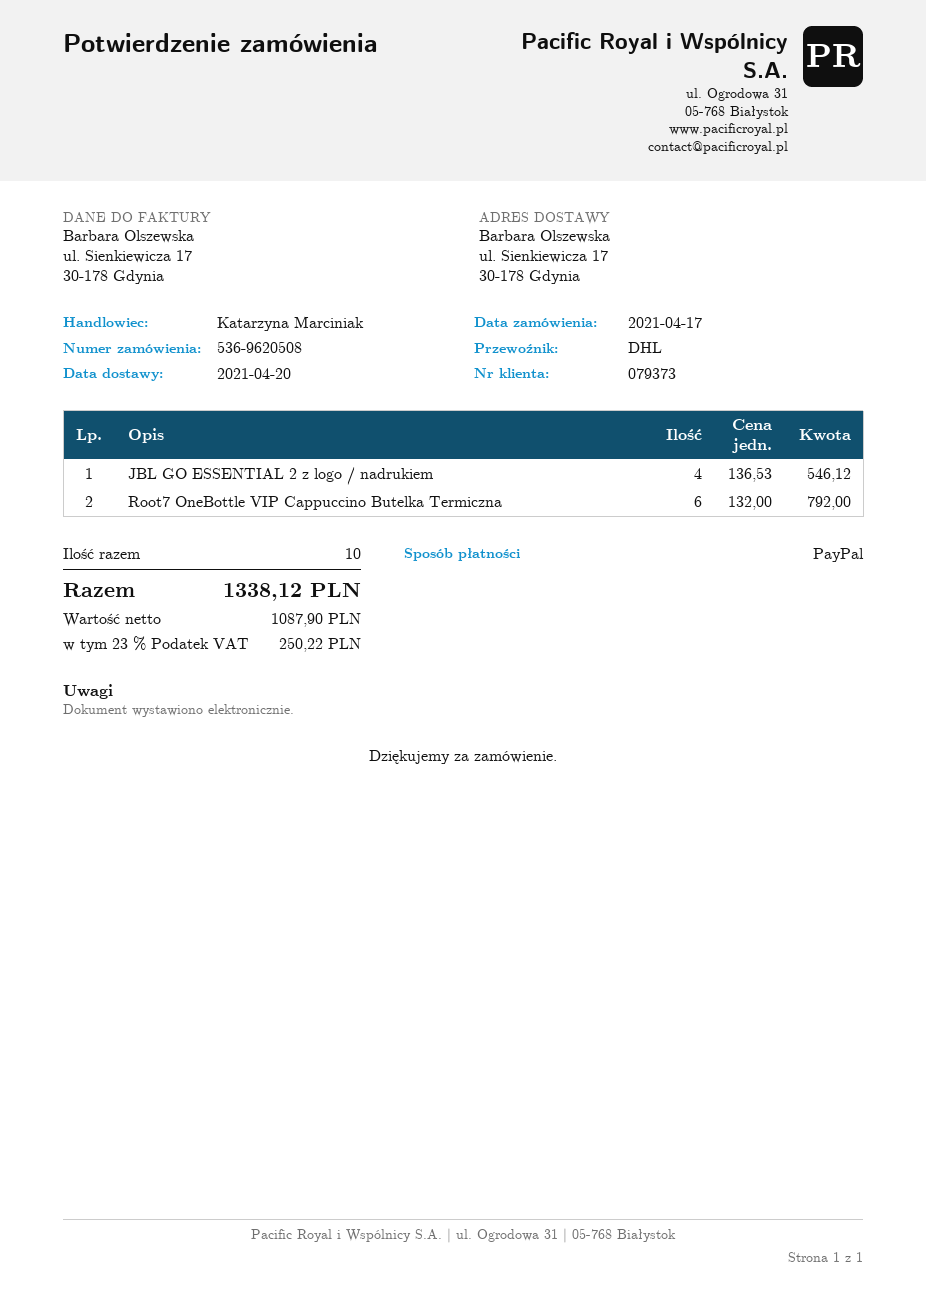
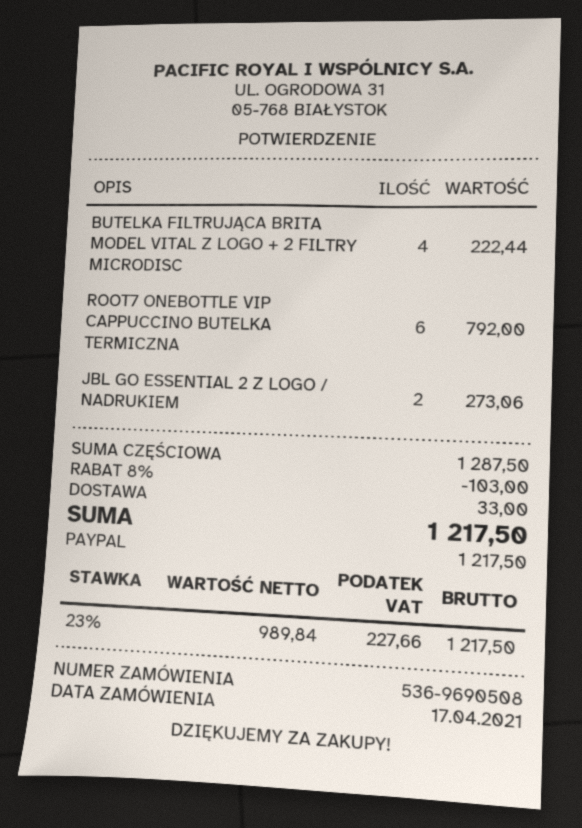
order number: 536-9620508 -> 536-9690508
JBL GO ESSENTIAL 2 z logo / nadrukiem: 4 for 546.12 -> 2 for 273.06
BUTELKA FILTRUJĄCA BRITA MODEL VITAL Z LOGO + 2 FILTRY MICRODISC: none -> 4 for 222.44
discount: none -> 8% = 103.00
shipping: none -> 33.00
net: 1087.90 -> 989.84
tax: 23% = 250.22 -> 23% = 227.66
total: 1338.12 -> 1217.50

